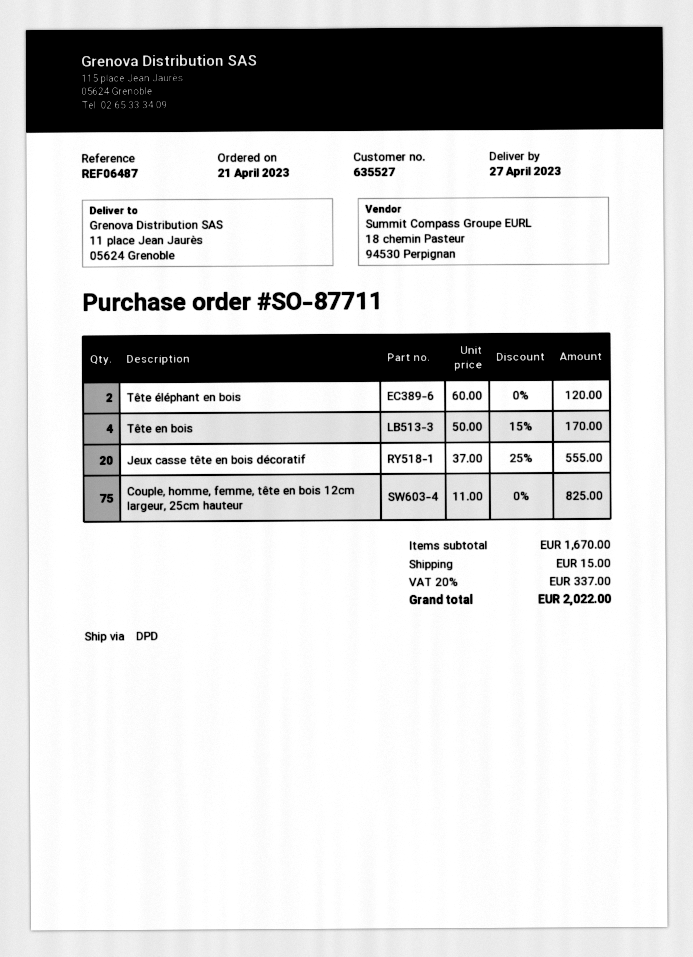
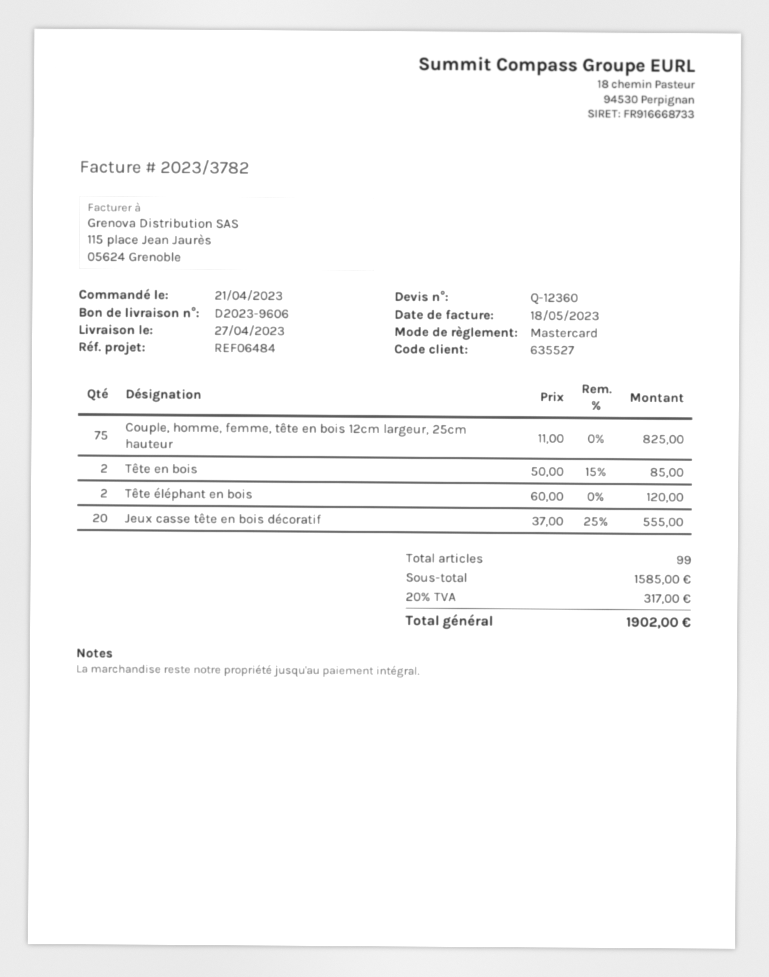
reference: REF06487 -> REF06484
Tête en bois: 4 x 50.00 - 15% = 170.00 -> 2 x 50.00 - 15% = 85.00
subtotal: 1670.00 -> 1585.00
shipping: 15.00 -> none
tax: 20% = 337.00 -> 20% = 317.00
total: 2022.00 -> 1902.00

